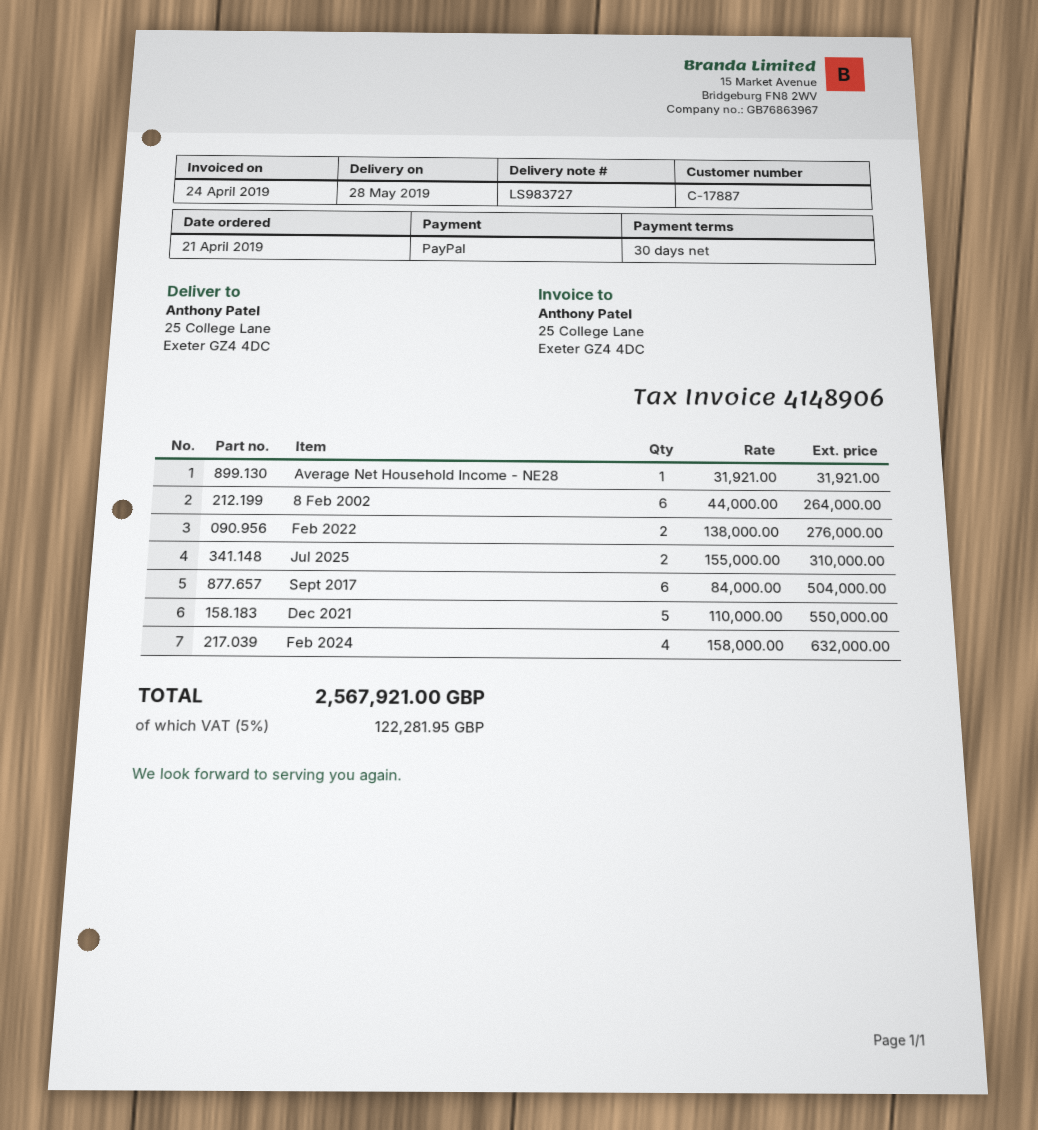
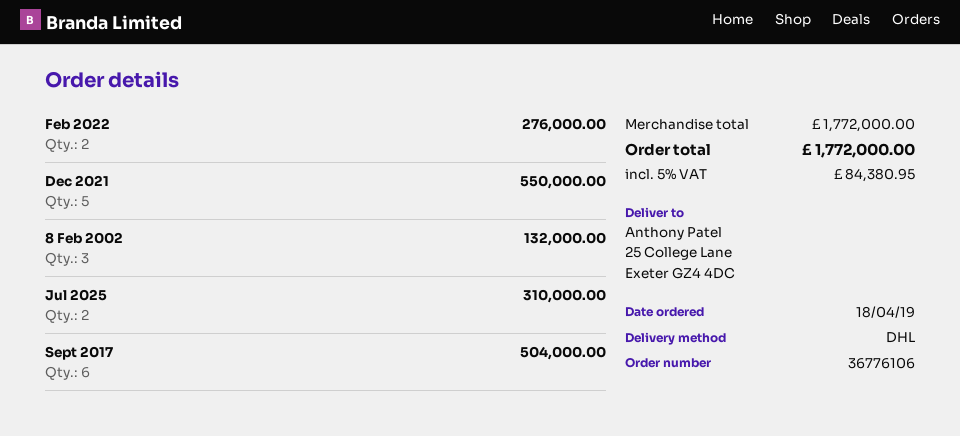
order date: 2019-04-21 -> 2019-04-18
Average Net Household Income - NE28: 1 for 31921.00 -> none
8 Feb 2002: 6 for 264000.00 -> 3 for 132000.00
Feb 2024: 4 for 632000.00 -> none
tax: 5% = 122281.95 -> 5% = 84380.95
total: 2567921.00 -> 1772000.00

